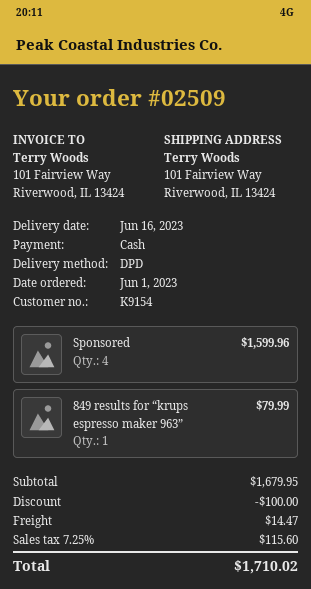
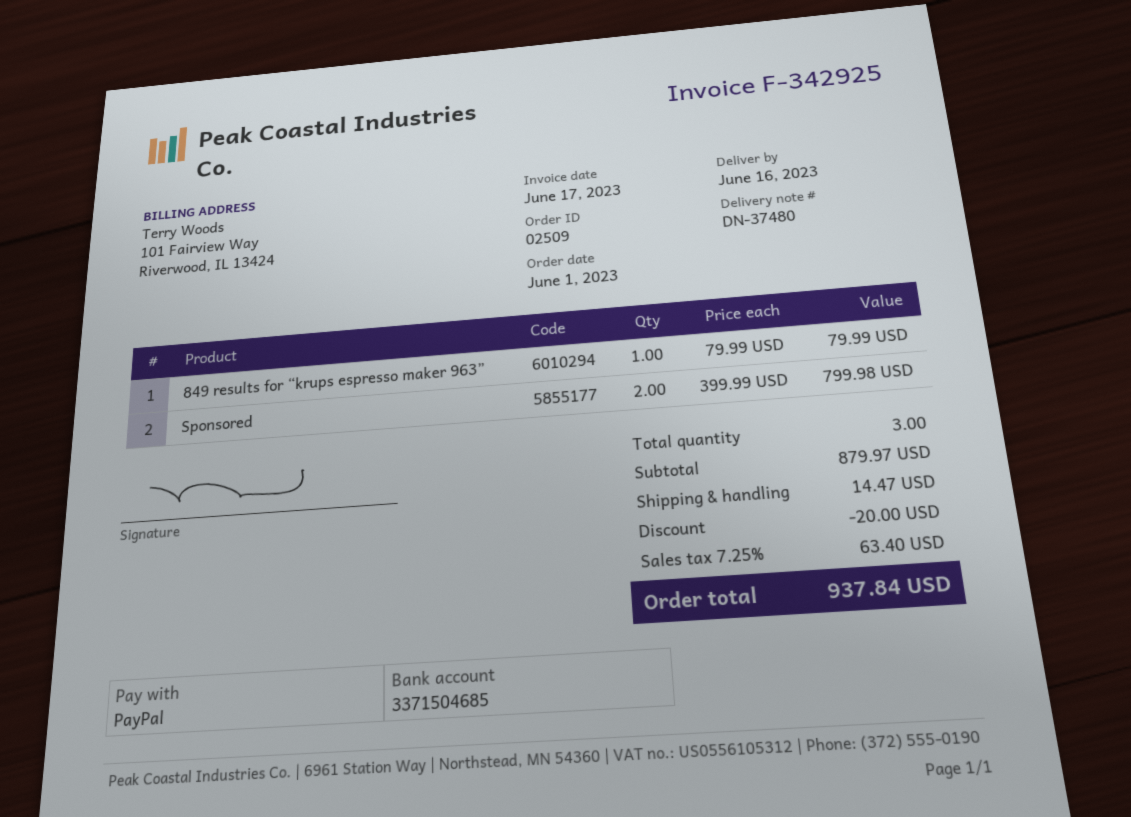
payment method: cash -> PayPal
Sponsored: 4 for 1599.96 -> 2 for 799.98
subtotal: 1679.95 -> 879.97
discount: 100.00 -> 20.00
tax: 7.25% = 115.60 -> 7.25% = 63.40
total: 1710.02 -> 937.84

